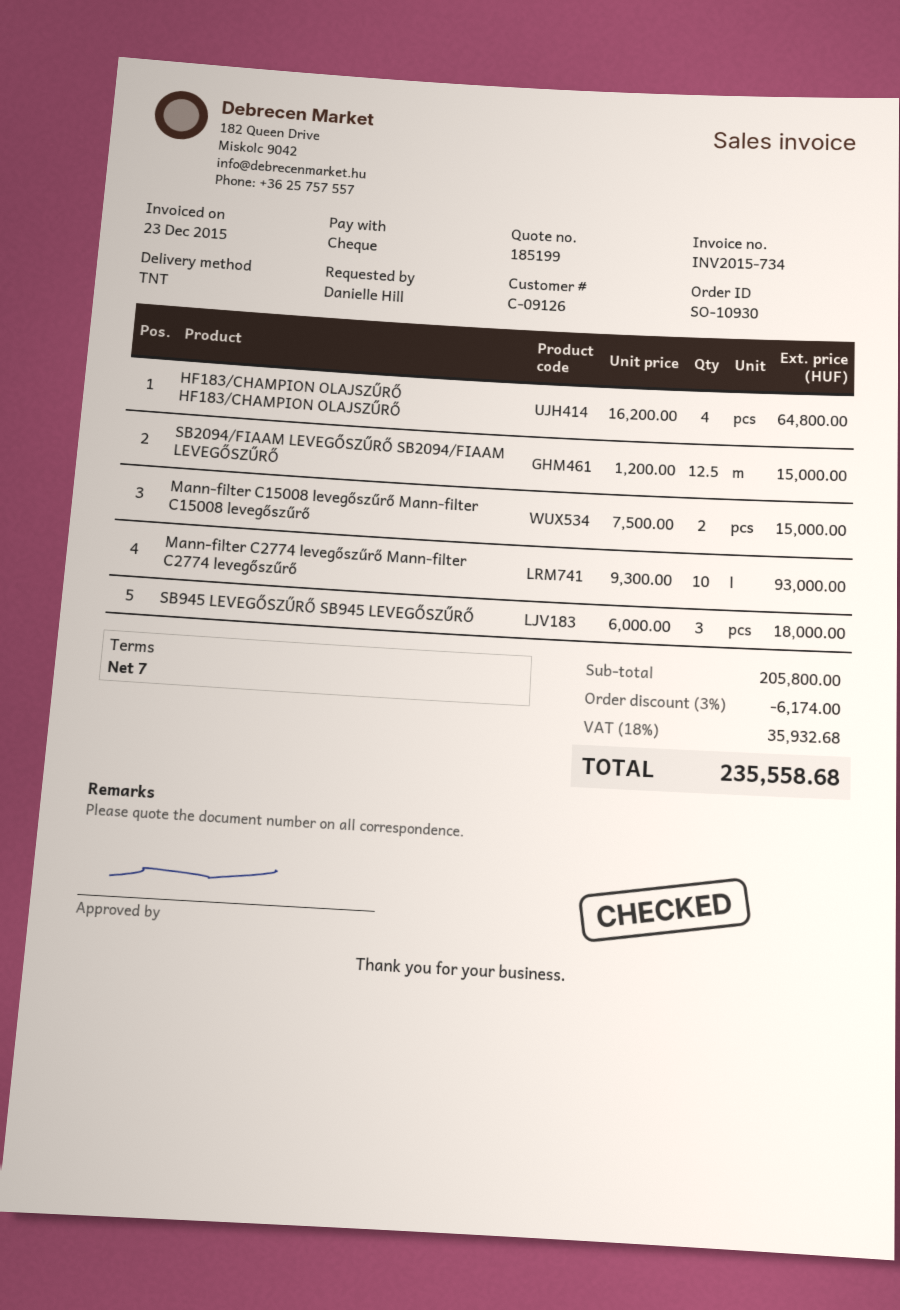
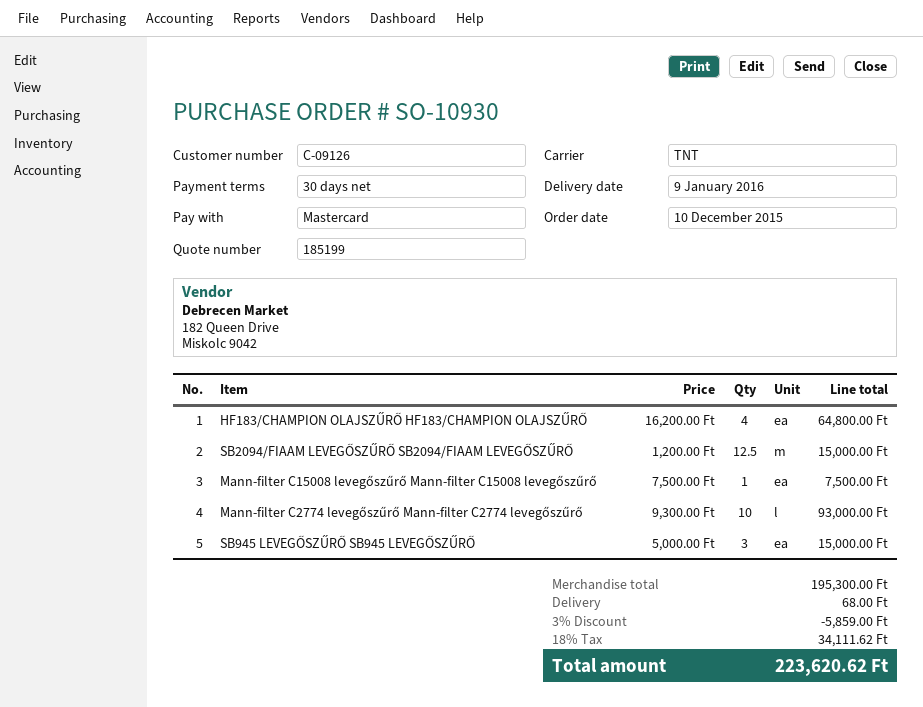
payment terms: 7 days -> 30 days
payment method: cheque -> Mastercard
Mann-filter C15008 levegőszűrő Mann-filter C15008 levegőszűrő: 2 x 7500.00 = 15000.00 -> 1 x 7500.00 = 7500.00
SB945 LEVEGŐSZŰRŐ SB945 LEVEGŐSZŰRŐ: 3 x 6000.00 = 18000.00 -> 3 x 5000.00 = 15000.00
subtotal: 205800.00 -> 195300.00
discount: 3% = 6174.00 -> 3% = 5859.00
shipping: none -> 68.00
tax: 18% = 35932.68 -> 18% = 34111.62
total: 235558.68 -> 223620.62

